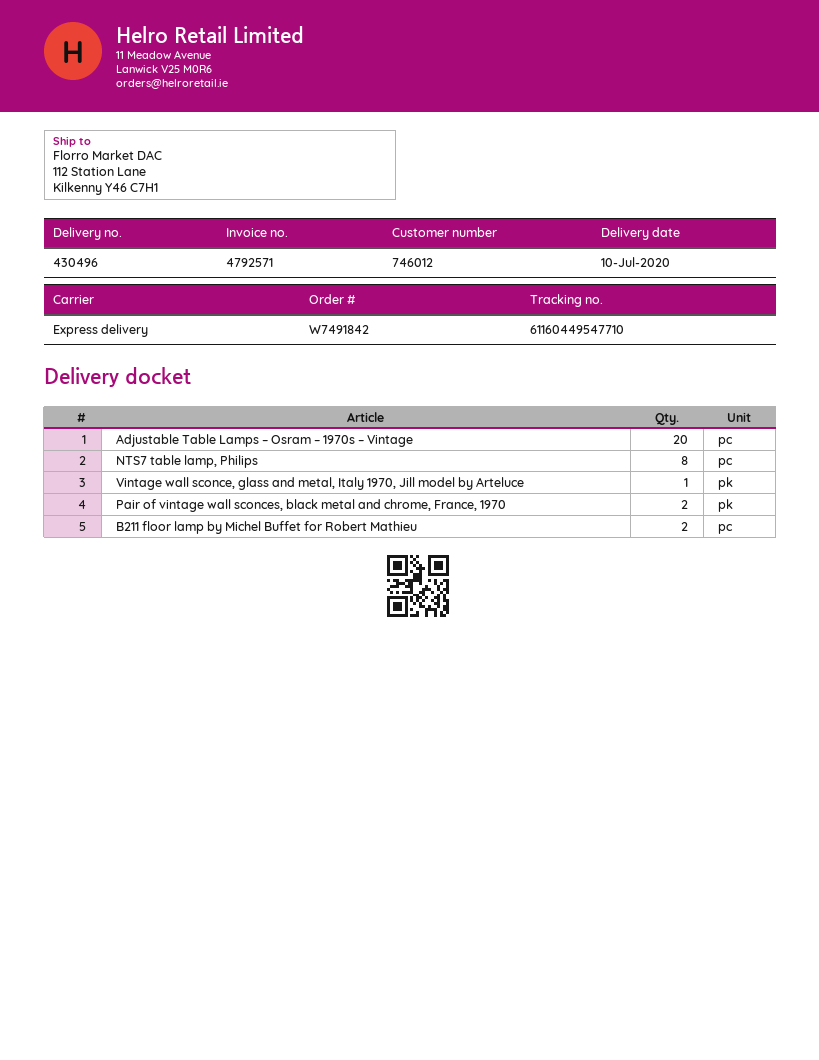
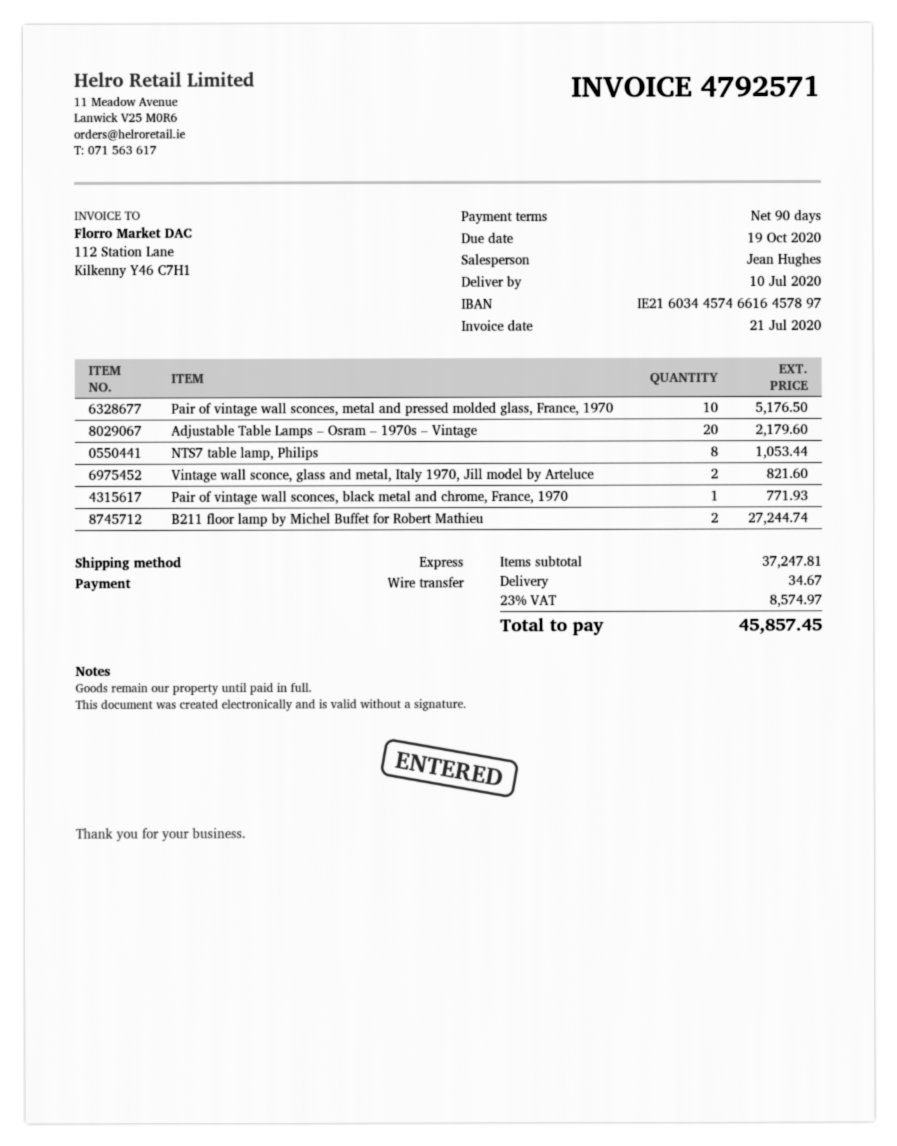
Vintage wall sconce, glass and metal, Italy 1970, Jill model by Arteluce: 1 -> 2
Pair of vintage wall sconces, black metal and chrome, France, 1970: 2 -> 1
Pair of vintage wall sconces, metal and pressed molded glass, France, 1970: none -> 10

